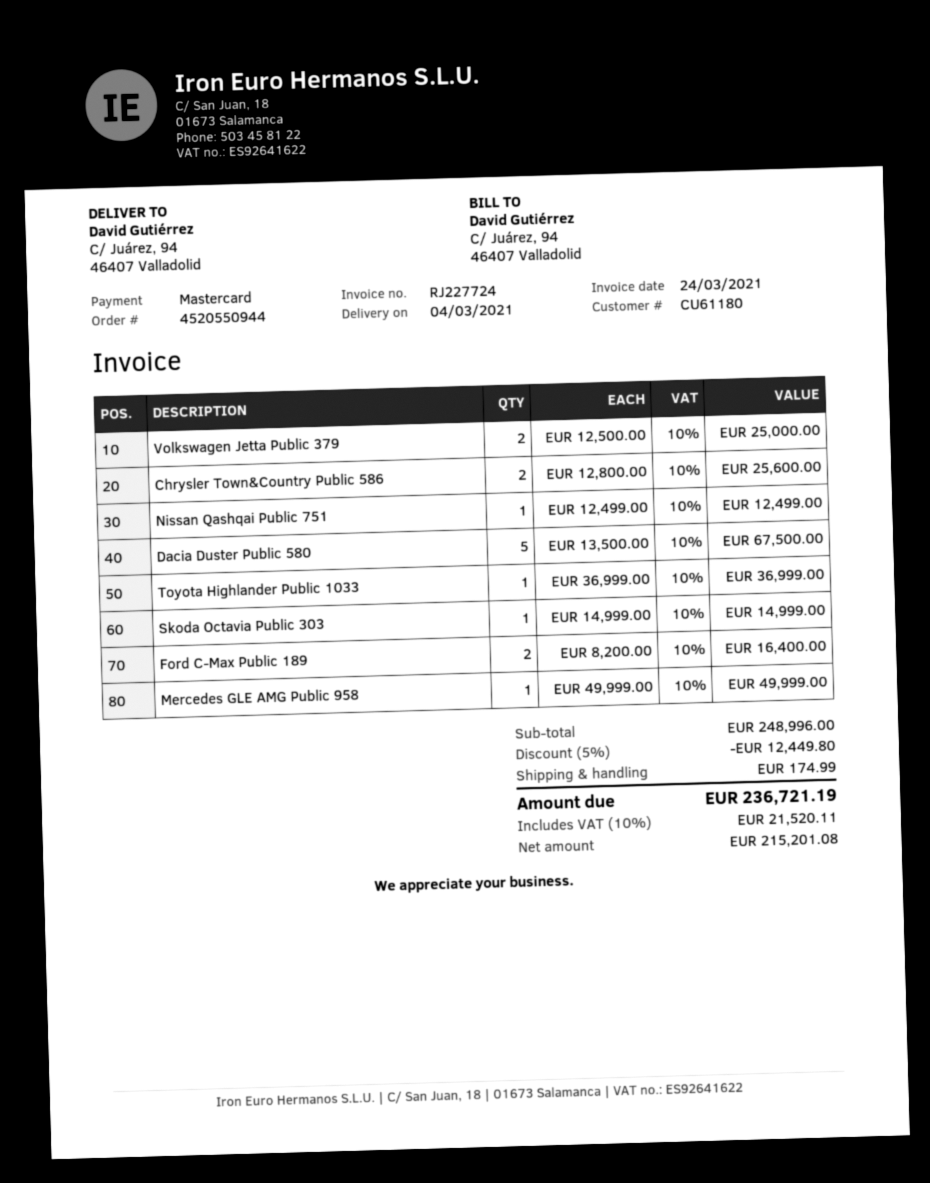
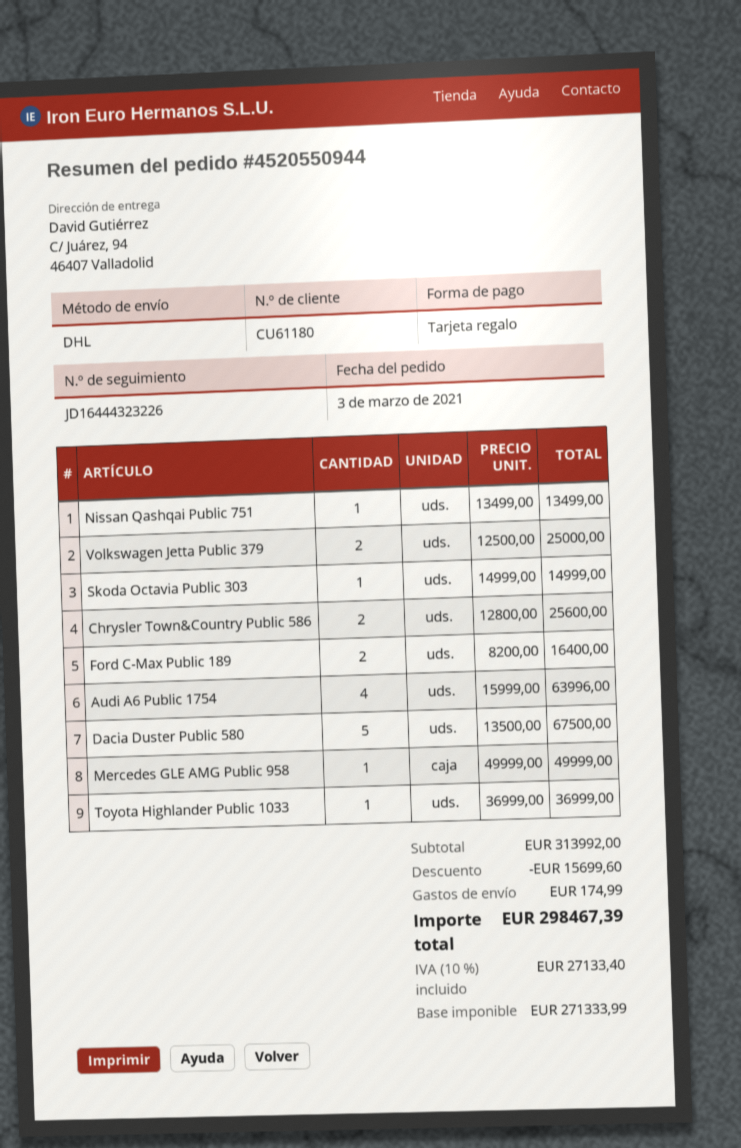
payment method: Mastercard -> gift card
Nissan Qashqai Public 751: 1 x 12499.00 = 12499.00 -> 1 x 13499.00 = 13499.00
Audi A6 Public 1754: none -> 4 x 15999.00 = 63996.00
subtotal: 248996.00 -> 313992.00
discount: 12449.80 -> 15699.60
net: 215201.08 -> 271333.99
tax: 10% = 21520.11 -> 10% = 27133.40
total: 236721.19 -> 298467.39

